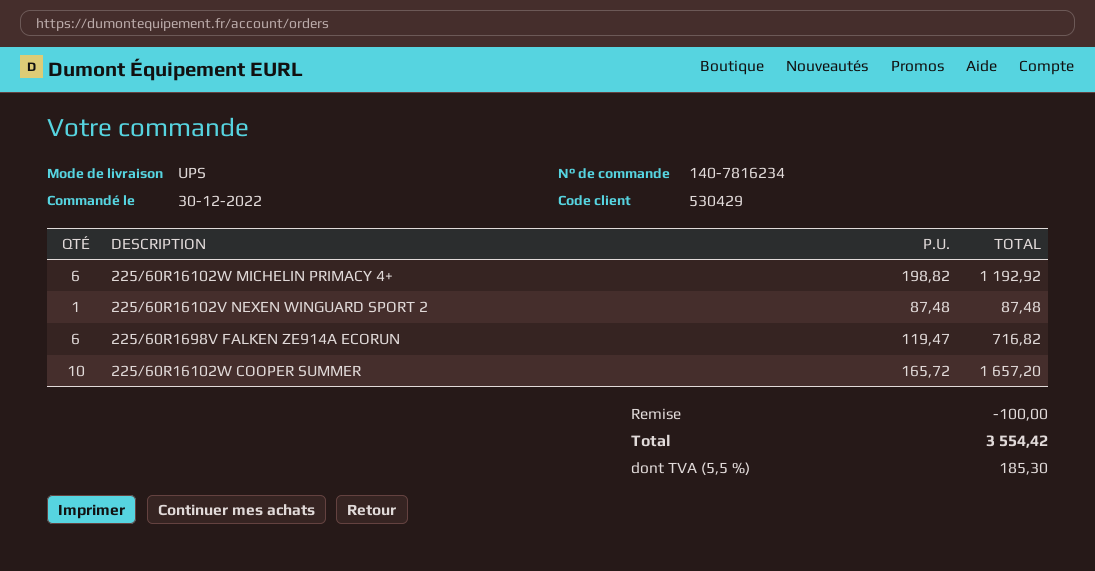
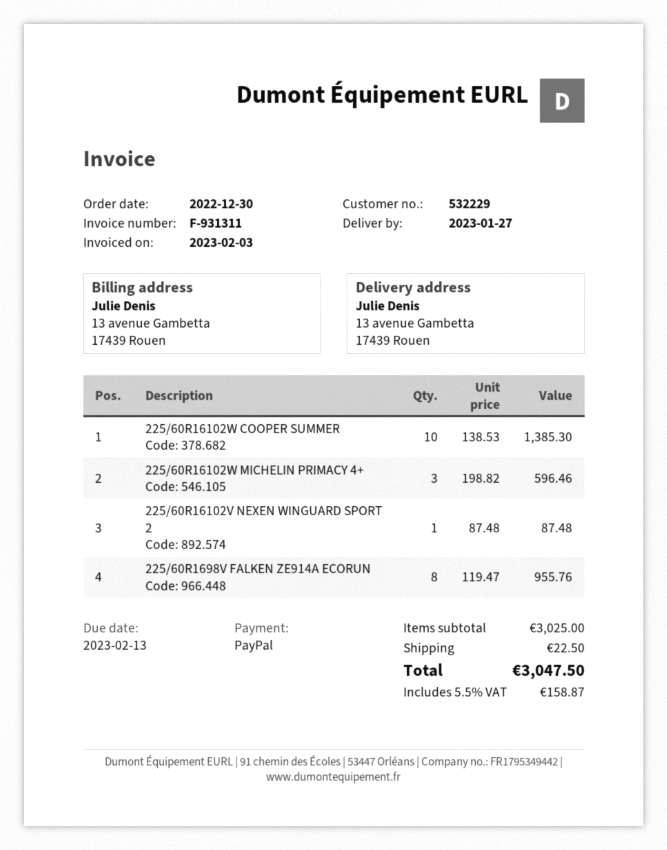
customer number: 530429 -> 532229
225/60R16102W MICHELIN PRIMACY 4+: 6 x 198.82 = 1192.92 -> 3 x 198.82 = 596.46
225/60R1698V FALKEN ZE914A ECORUN: 6 x 119.47 = 716.82 -> 8 x 119.47 = 955.76
225/60R16102W COOPER SUMMER: 10 x 165.72 = 1657.20 -> 10 x 138.53 = 1385.30
discount: 100.00 -> none
shipping: none -> 22.50
tax: 5.5% = 185.30 -> 5.5% = 158.87
total: 3554.42 -> 3047.50

